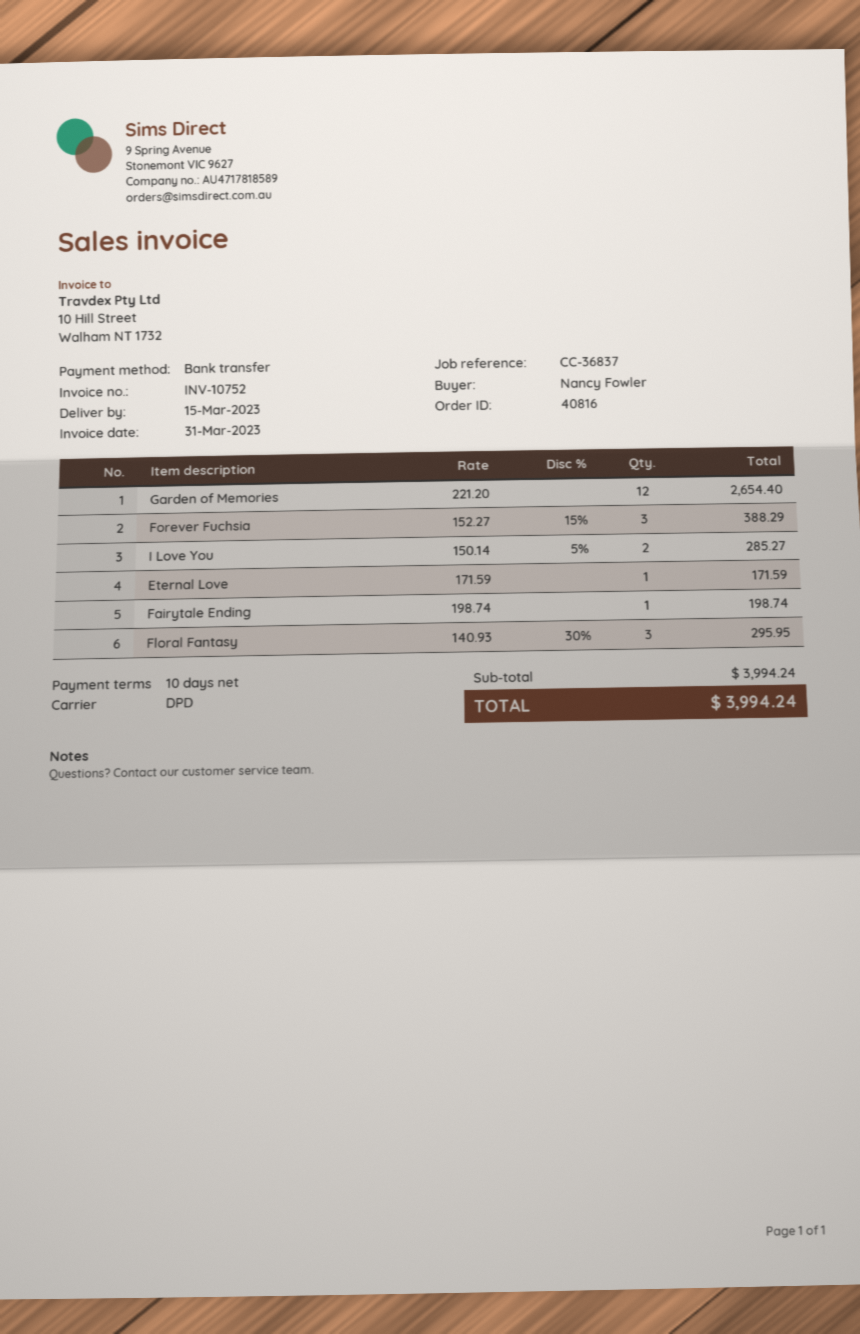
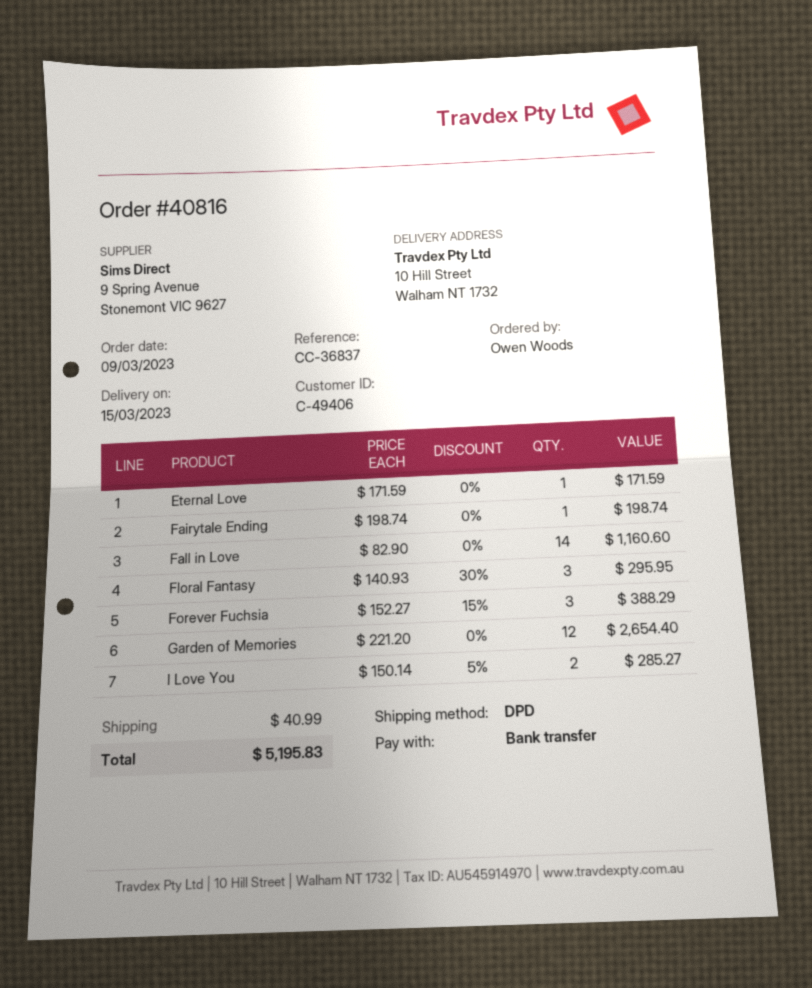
ordered by: Nancy Fowler -> Owen Woods
Fall in Love: none -> 14 x 82.90 = 1160.60
shipping: none -> 40.99
total: 3994.24 -> 5195.83

